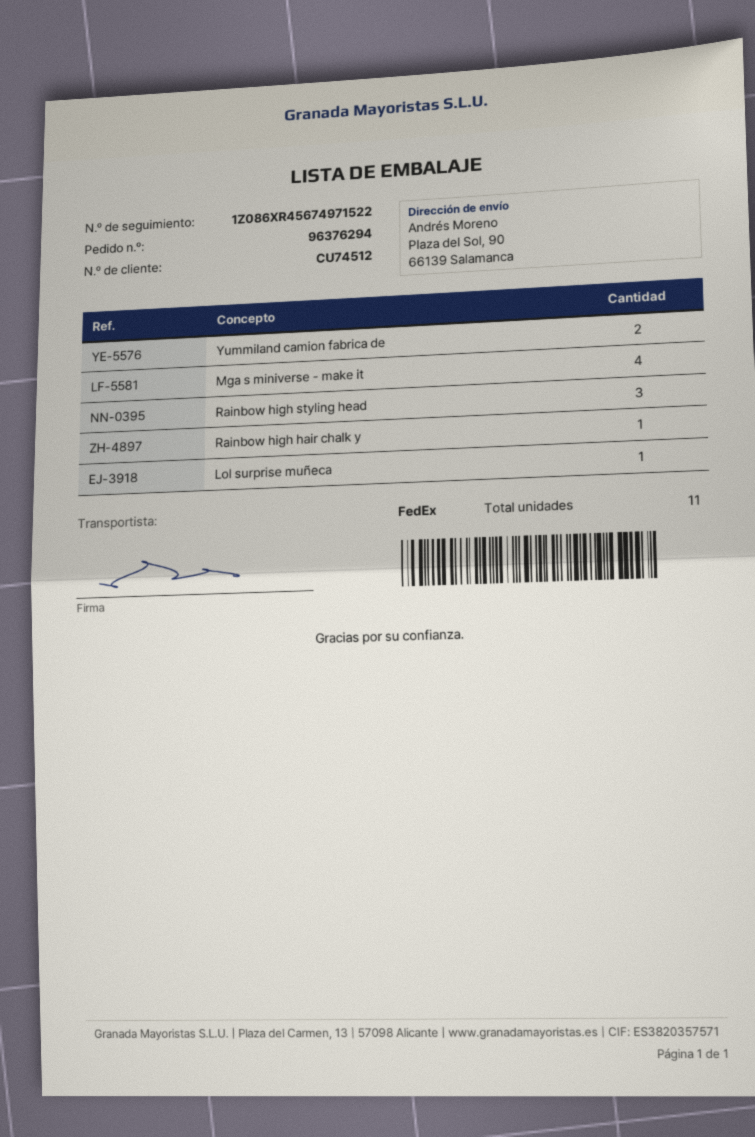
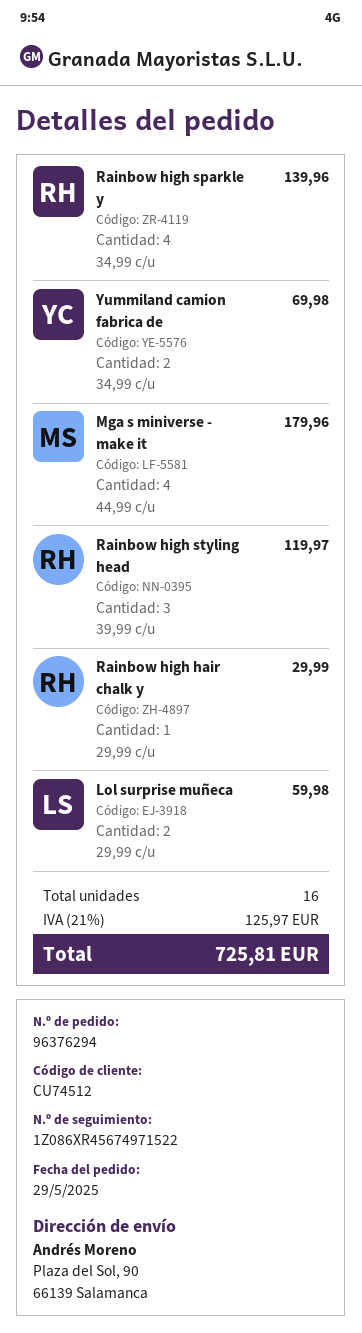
Lol surprise muñeca: 1 -> 2
Rainbow high sparkle y: none -> 4
total quantity: 11 -> 16

